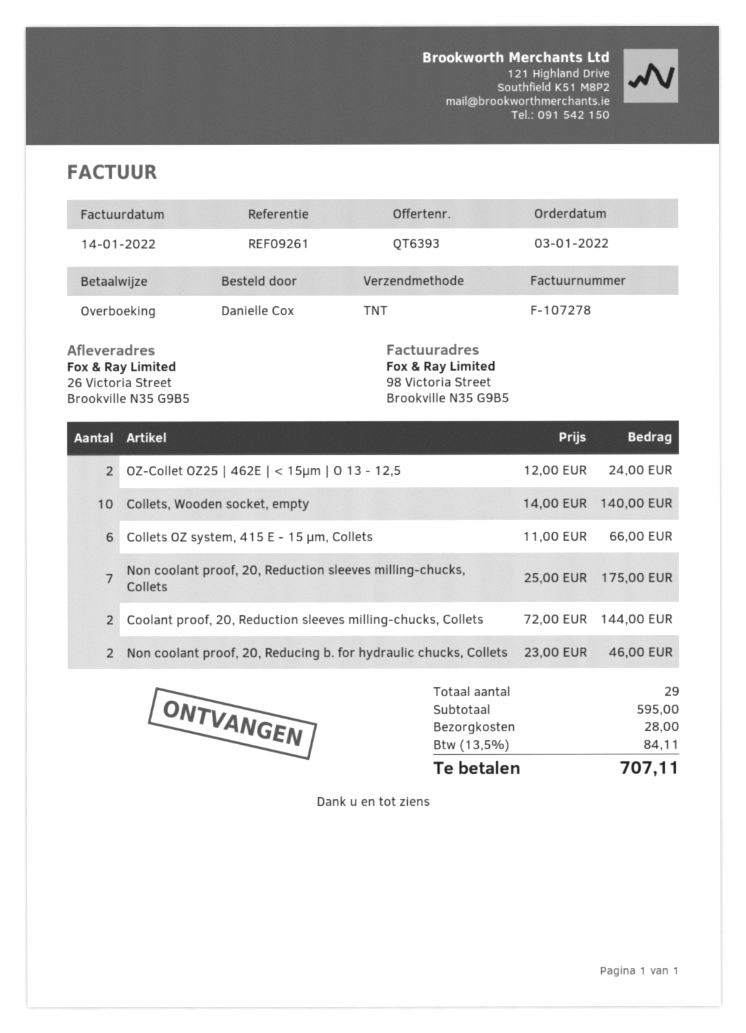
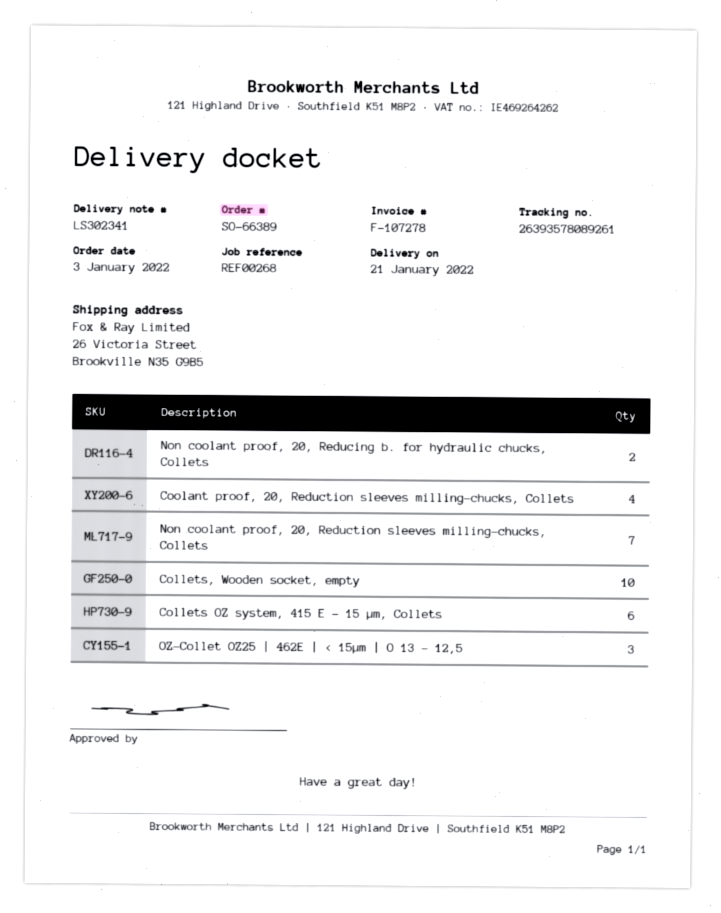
reference: REF09261 -> REF00268
OZ-Collet OZ25 | 462E | < 15µm | O 13 - 12,5: 2 -> 3
Coolant proof, 20, Reduction sleeves milling-chucks, Collets: 2 -> 4

